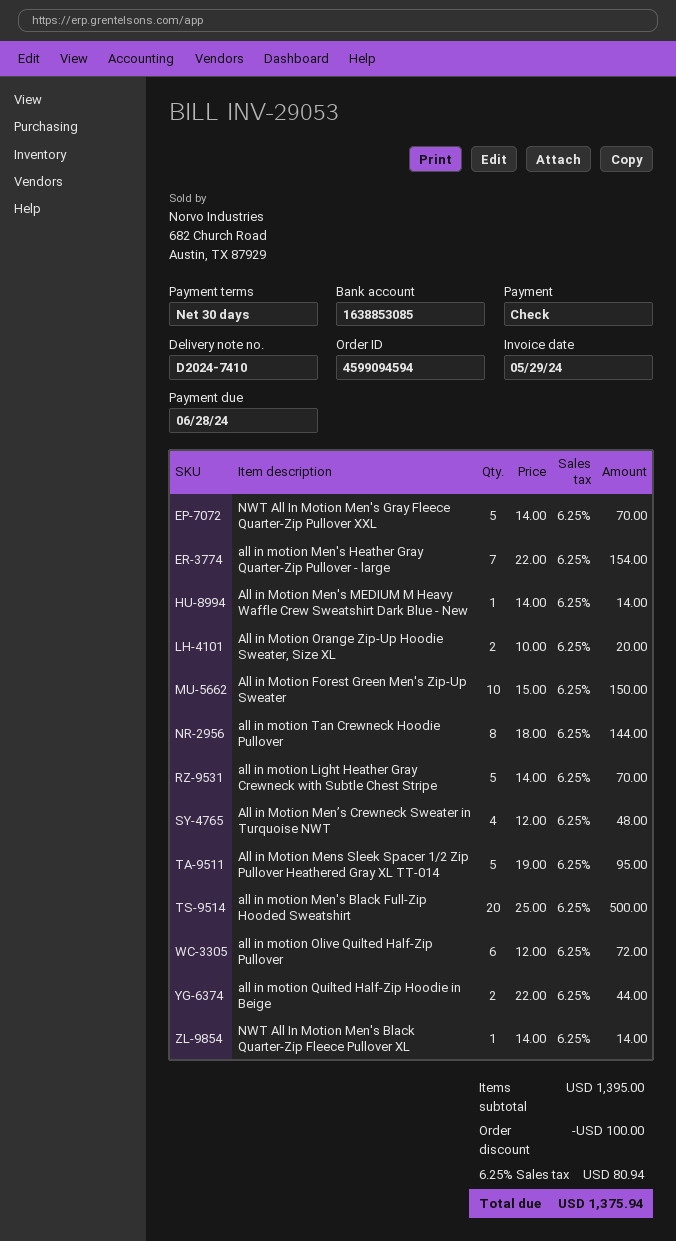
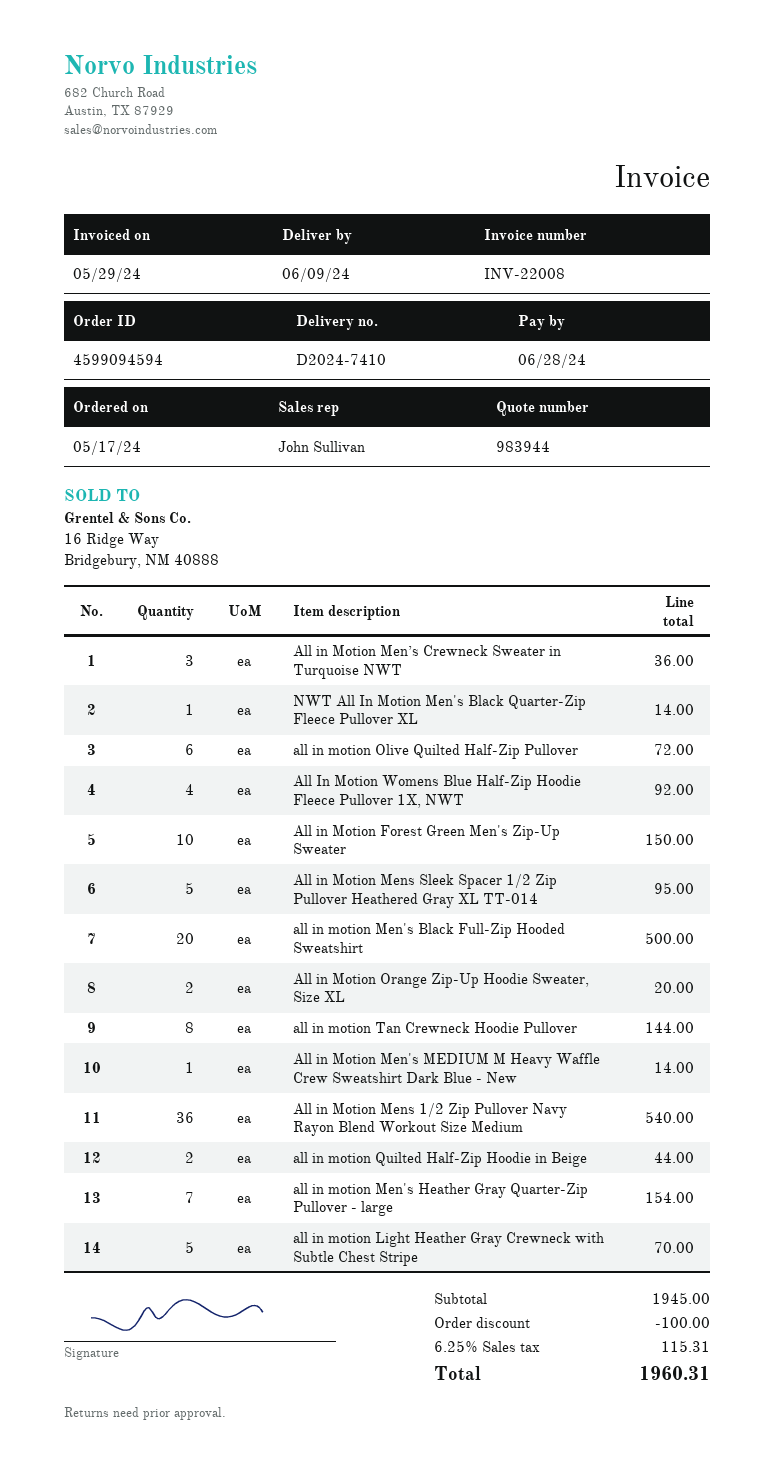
invoice number: INV-29053 -> INV-22008
NWT All In Motion Men's Gray Fleece Quarter-Zip Pullover XXL: 5 for 70.00 -> none
All in Motion Men’s Crewneck Sweater in Turquoise NWT: 4 for 48.00 -> 3 for 36.00
All In Motion Womens Blue Half-Zip Hoodie Fleece Pullover 1X, NWT: none -> 4 for 92.00
All in Motion Mens 1/2 Zip Pullover Navy Rayon Blend Workout Size Medium: none -> 36 for 540.00
subtotal: 1395.00 -> 1945.00
tax: 6.25% = 80.94 -> 6.25% = 115.31
total: 1375.94 -> 1960.31

